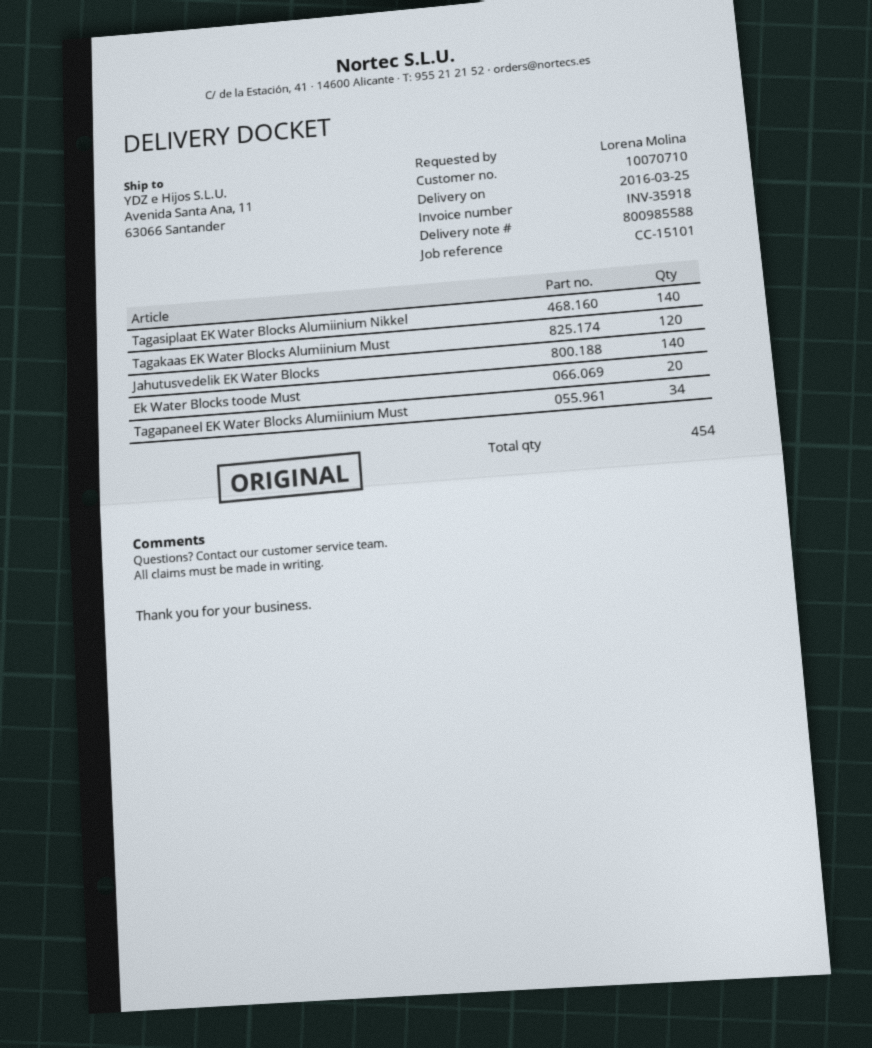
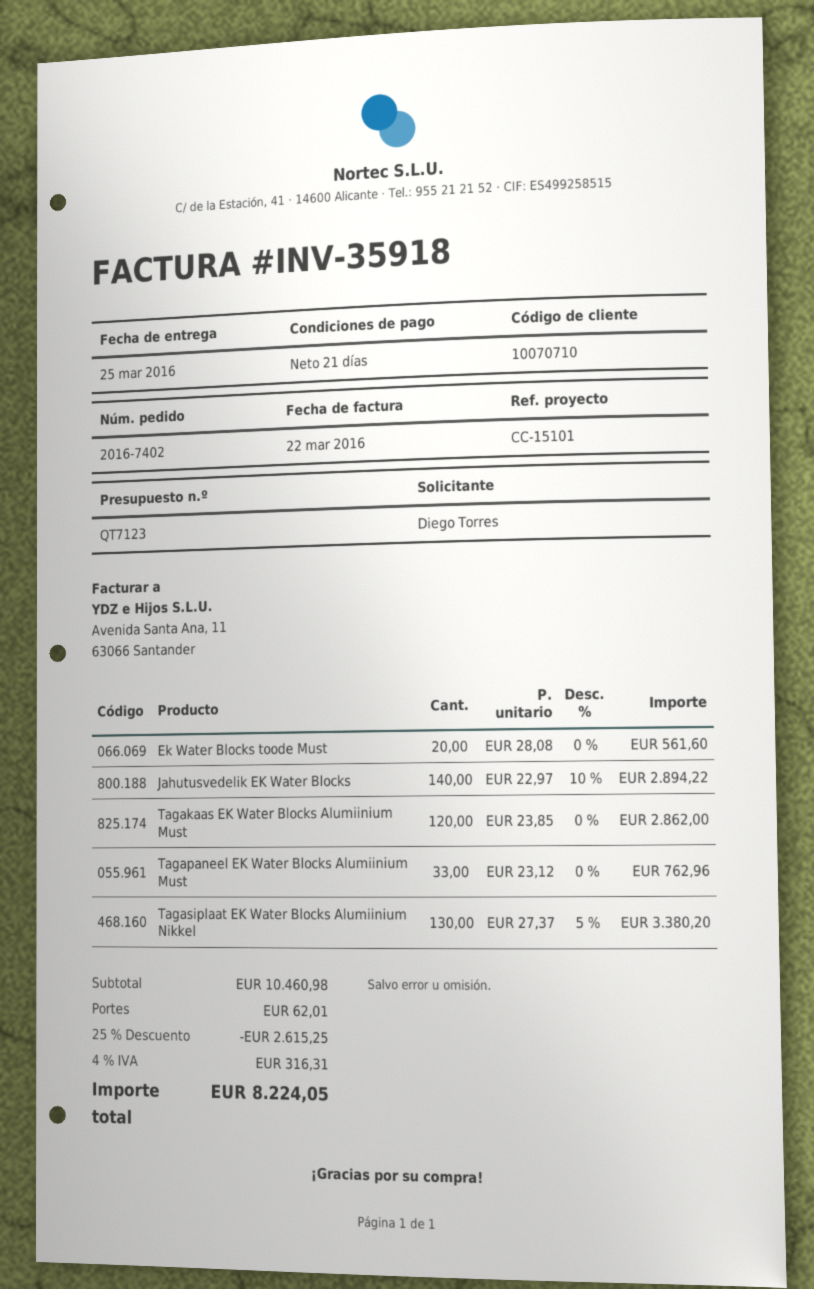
ordered by: Lorena Molina -> Diego Torres
Tagasiplaat EK Water Blocks Alumiinium Nikkel: 140 -> 130
Tagapaneel EK Water Blocks Alumiinium Must: 34 -> 33

